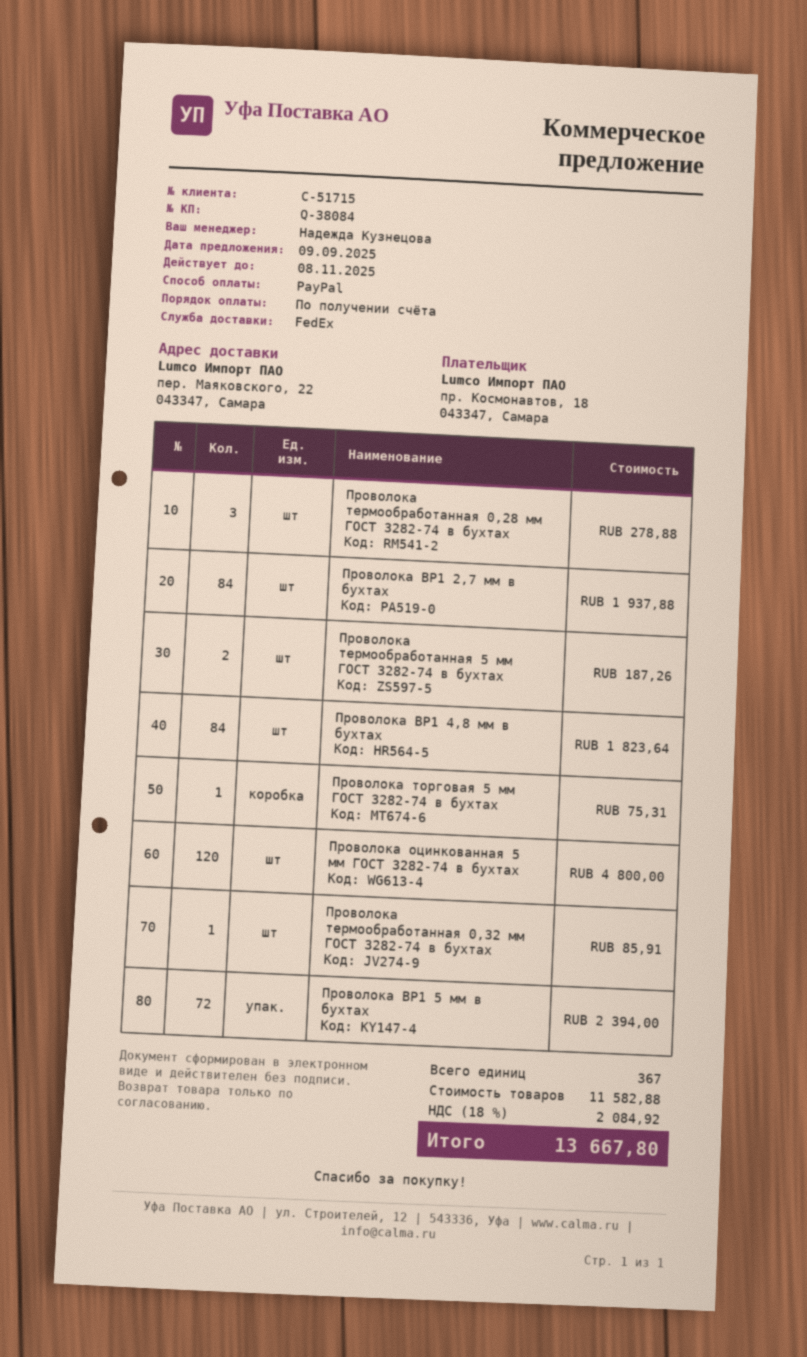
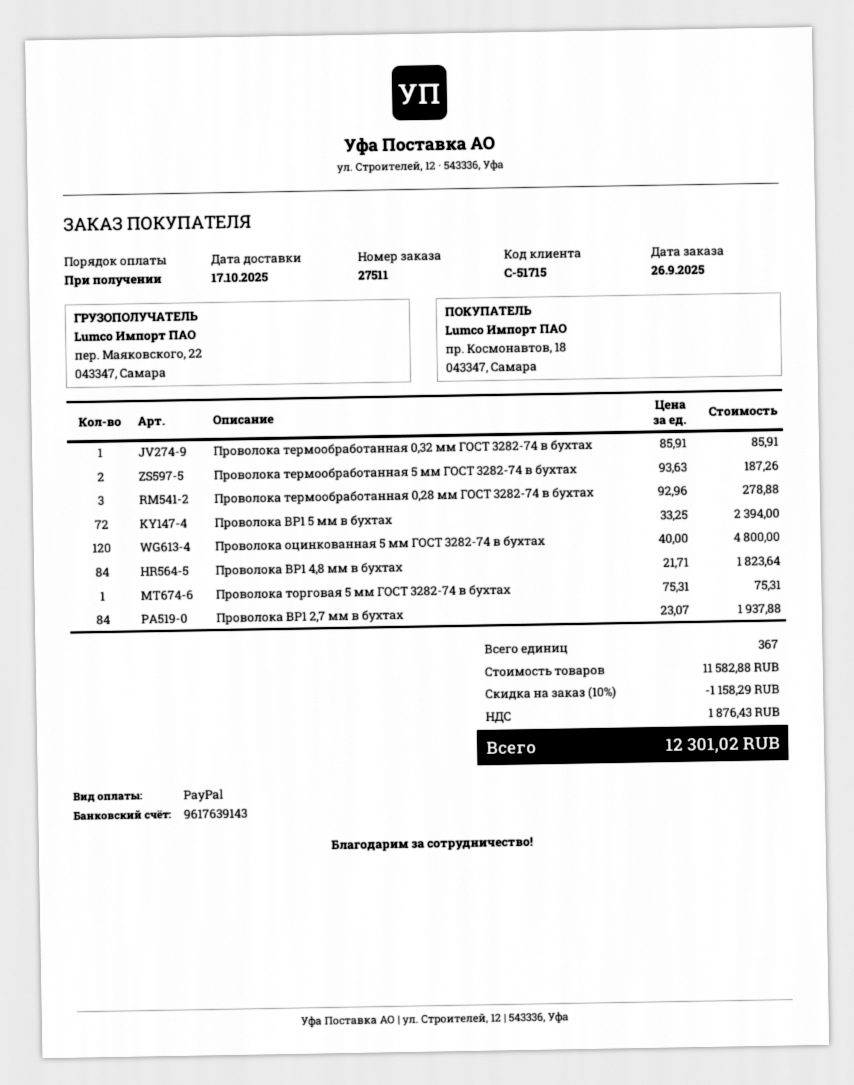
discount: none -> 10% = 1158.29
tax: 2084.92 -> 1876.43
total: 13667.80 -> 12301.02

